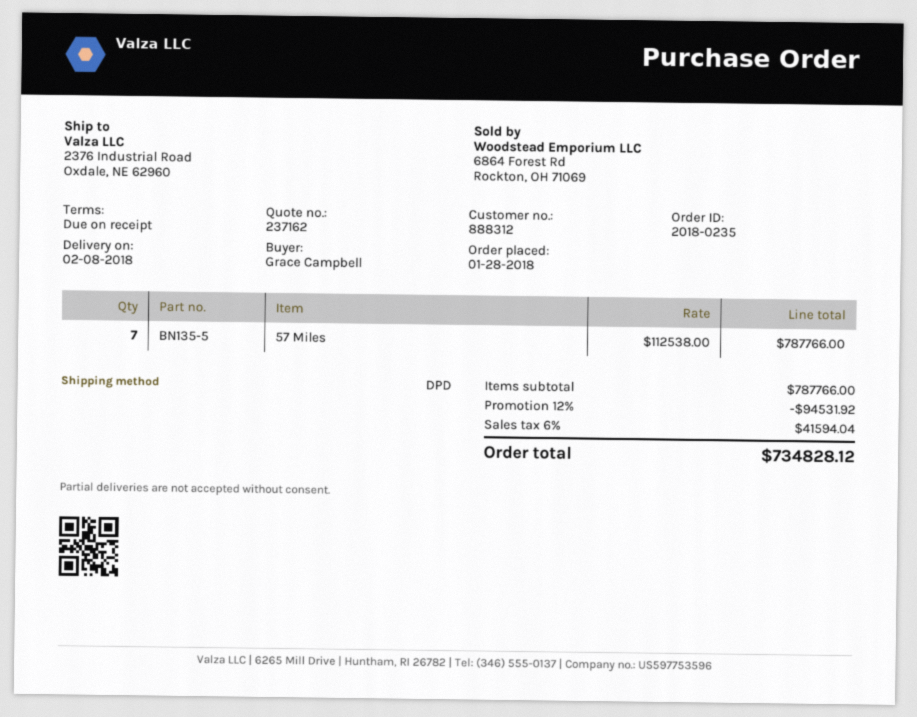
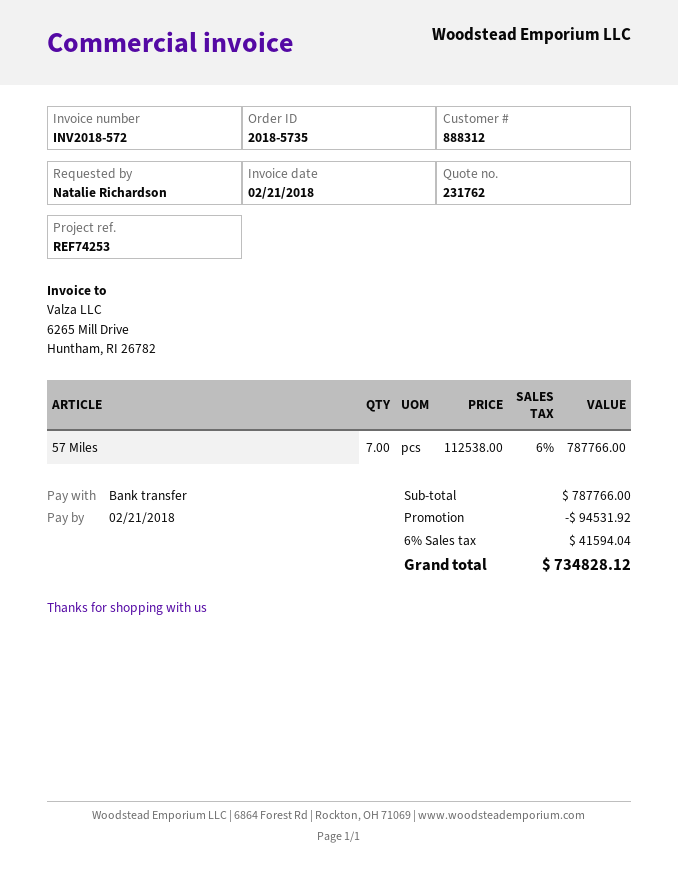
quote number: 237162 -> 231762
order number: 2018-0235 -> 2018-5735
ordered by: Grace Campbell -> Natalie Richardson

